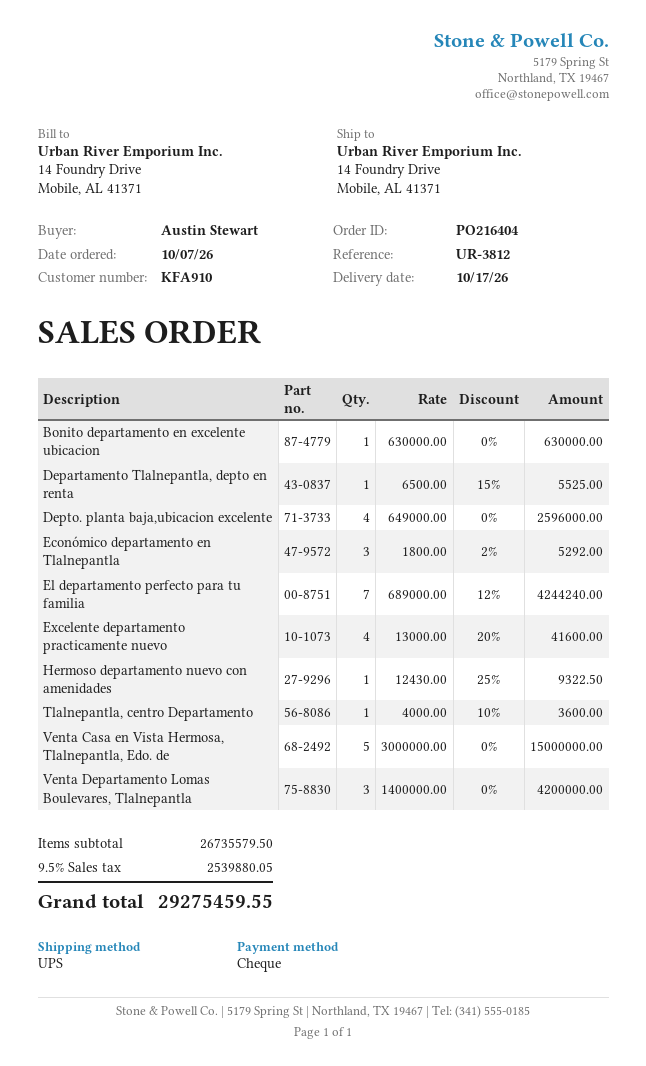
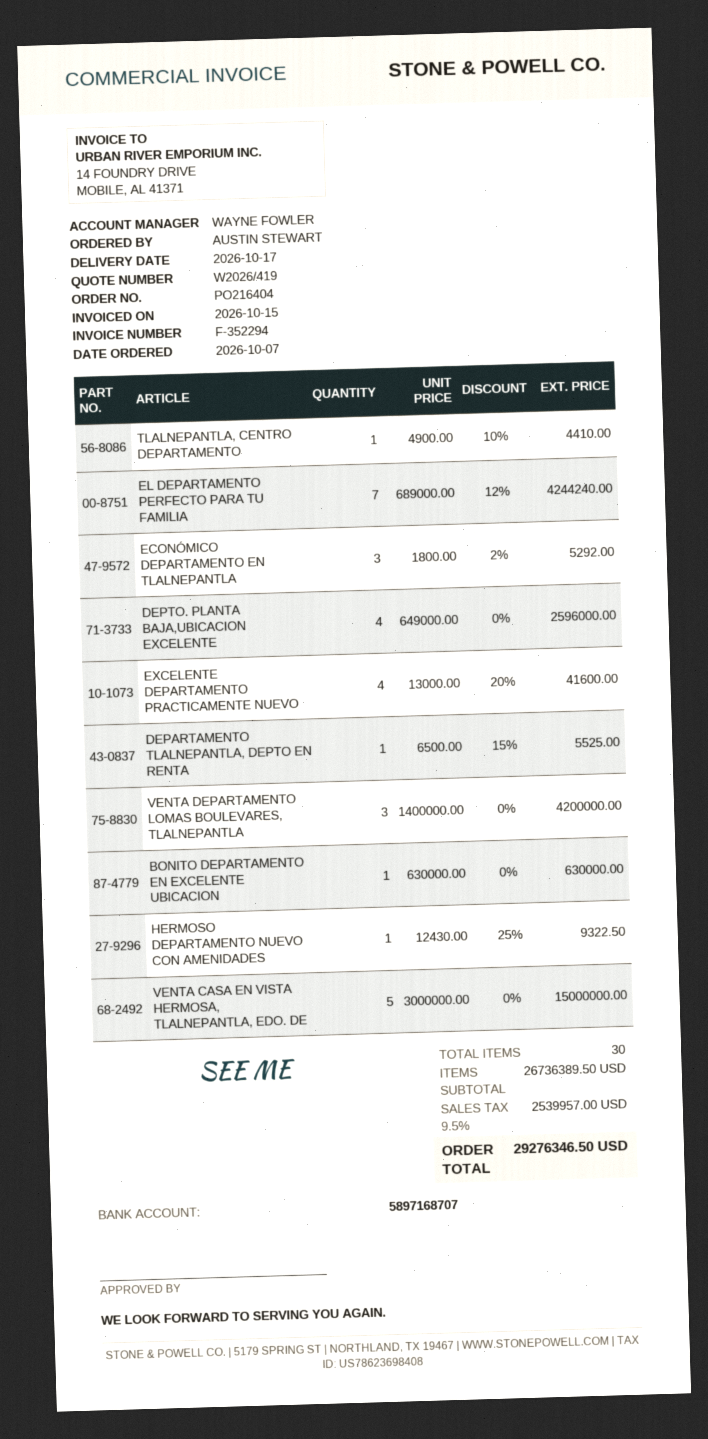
Tlalnepantla, centro Departamento: 1 x 4000.00 - 10% = 3600.00 -> 1 x 4900.00 - 10% = 4410.00
subtotal: 26735579.50 -> 26736389.50
tax: 9.5% = 2539880.05 -> 9.5% = 2539957.00
total: 29275459.55 -> 29276346.50

